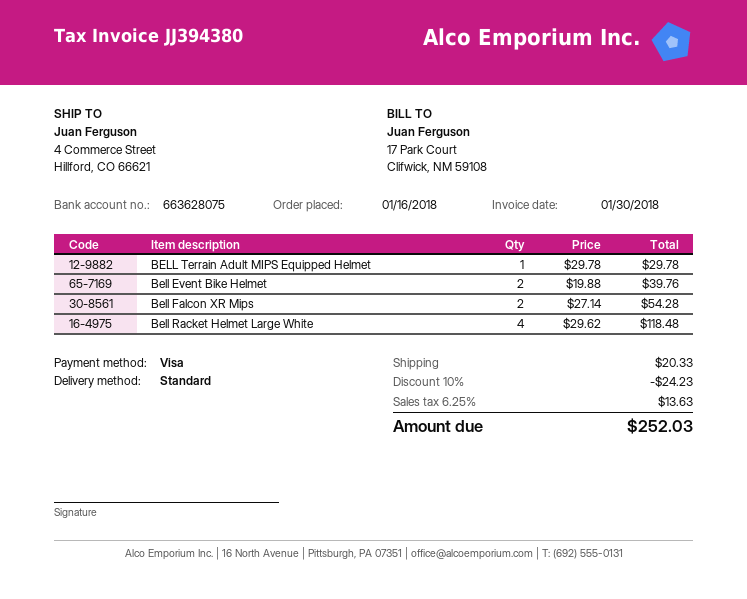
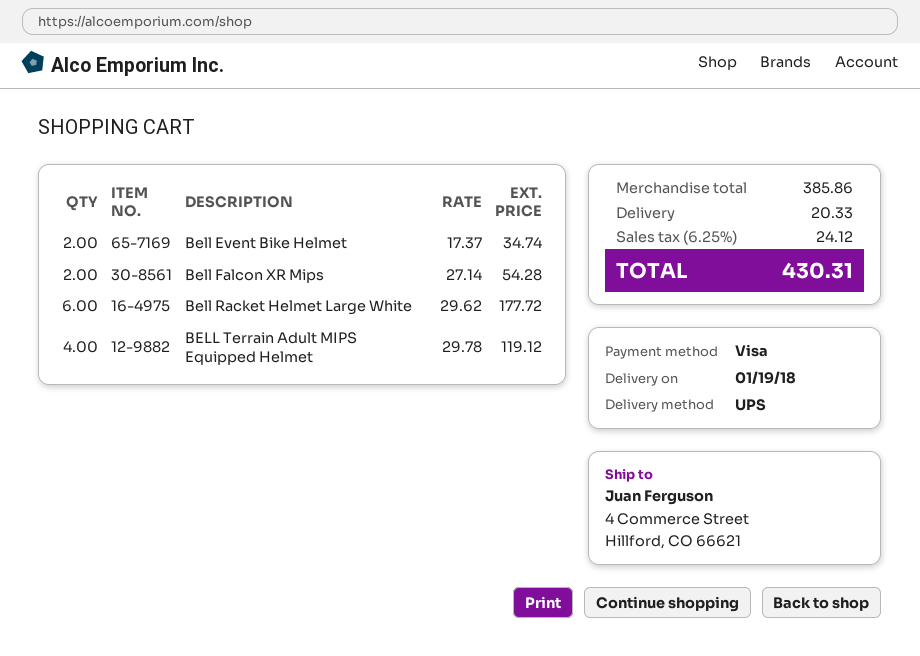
shipping method: standard -> UPS
BELL Terrain Adult MIPS Equipped Helmet: 1 x 29.78 = 29.78 -> 4 x 29.78 = 119.12
Bell Event Bike Helmet: 2 x 19.88 = 39.76 -> 2 x 17.37 = 34.74
Bell Racket Helmet Large White: 4 x 29.62 = 118.48 -> 6 x 29.62 = 177.72
discount: 10% = 24.23 -> none
tax: 6.25% = 13.63 -> 6.25% = 24.12
total: 252.03 -> 430.31

